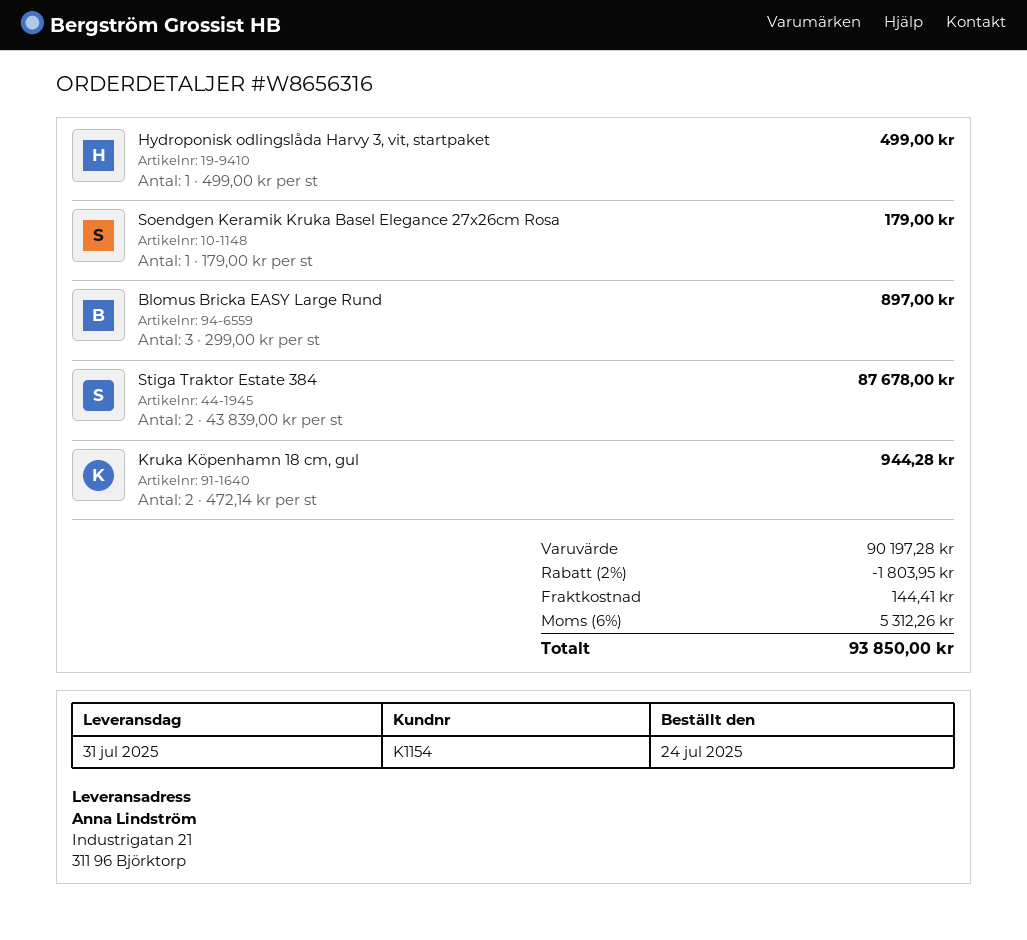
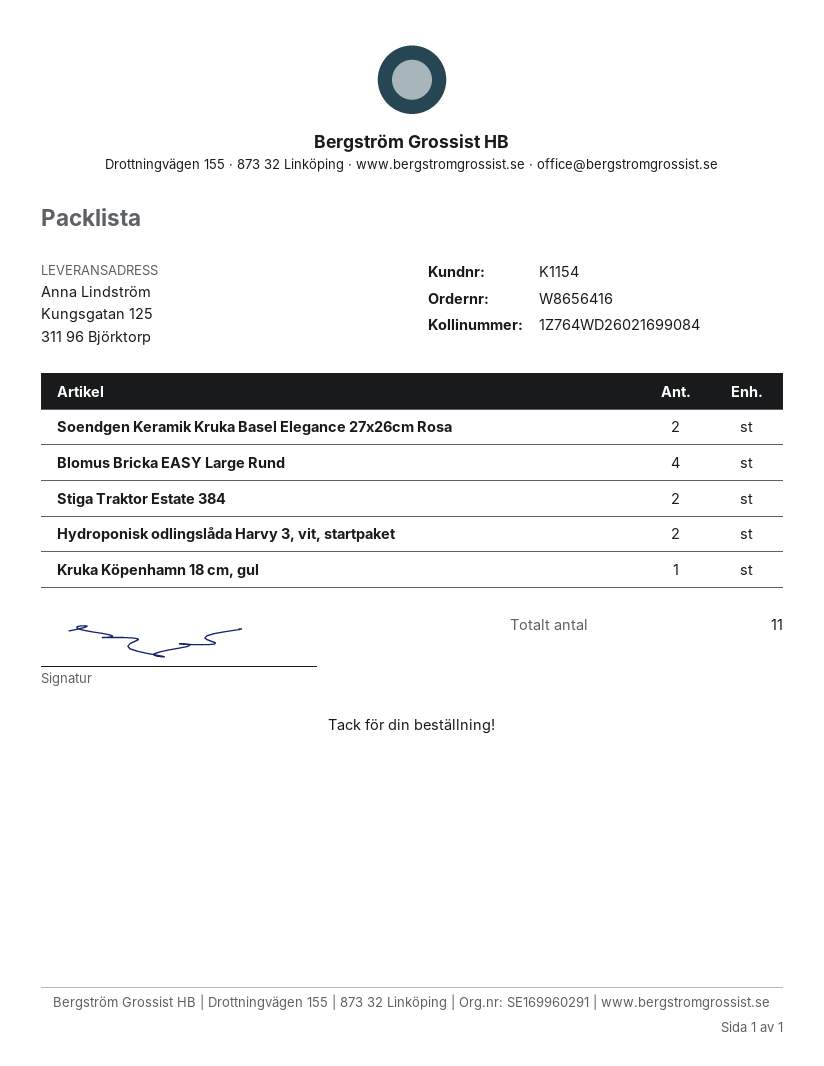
order number: W8656316 -> W8656416
ship to: Industrigatan 21, 311 96 Björktorp -> Kungsgatan 125, 311 96 Björktorp
Hydroponisk odlingslåda Harvy 3, vit, startpaket: 1 -> 2
Soendgen Keramik Kruka Basel Elegance 27x26cm Rosa: 1 -> 2
Blomus Bricka EASY Large Rund: 3 -> 4
Kruka Köpenhamn 18 cm, gul: 2 -> 1

